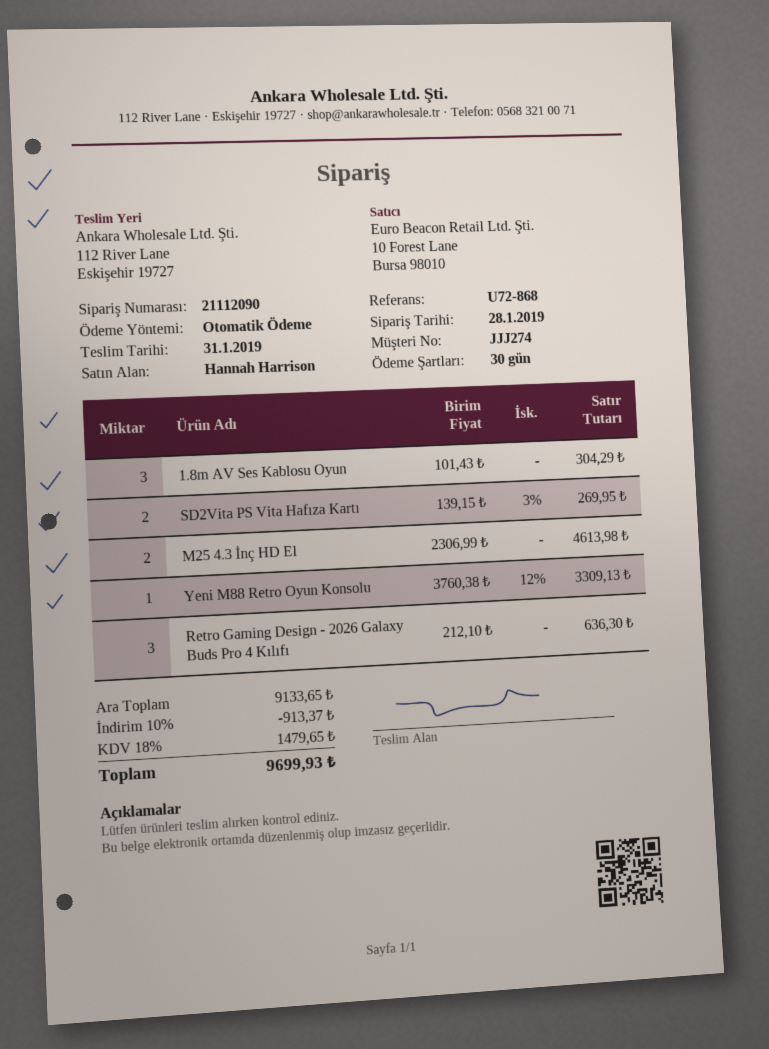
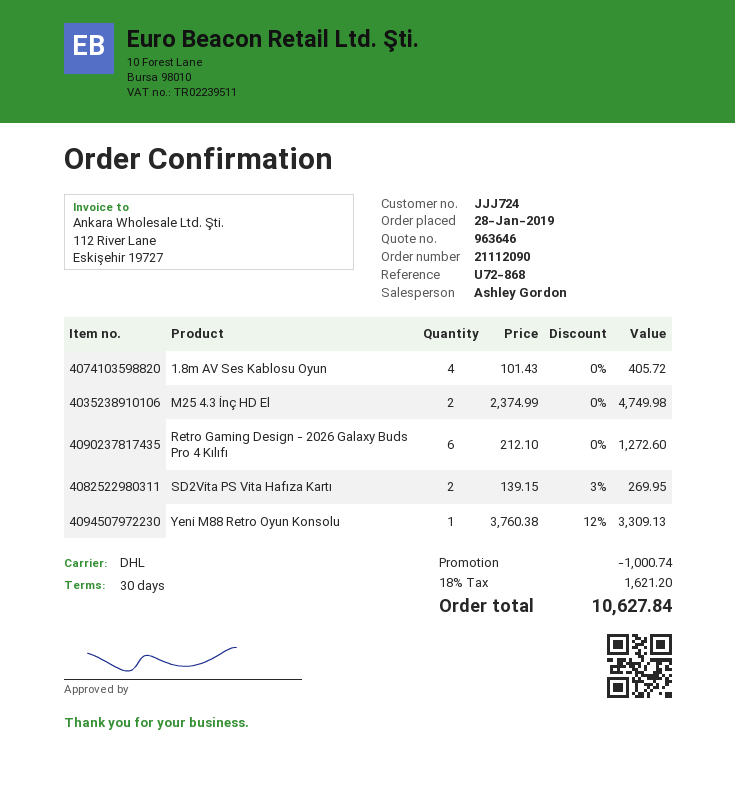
customer number: JJJ274 -> JJJ724
1.8m AV Ses Kablosu Oyun: 3 x 101.43 = 304.29 -> 4 x 101.43 = 405.72
M25 4.3 İnç HD El: 2 x 2306.99 = 4613.98 -> 2 x 2374.99 = 4749.98
Retro Gaming Design - 2026 Galaxy Buds Pro 4 Kılıfı: 3 x 212.10 = 636.30 -> 6 x 212.10 = 1272.60
discount: 913.37 -> 1000.74
tax: 18% = 1479.65 -> 18% = 1621.20
total: 9699.93 -> 10627.84

